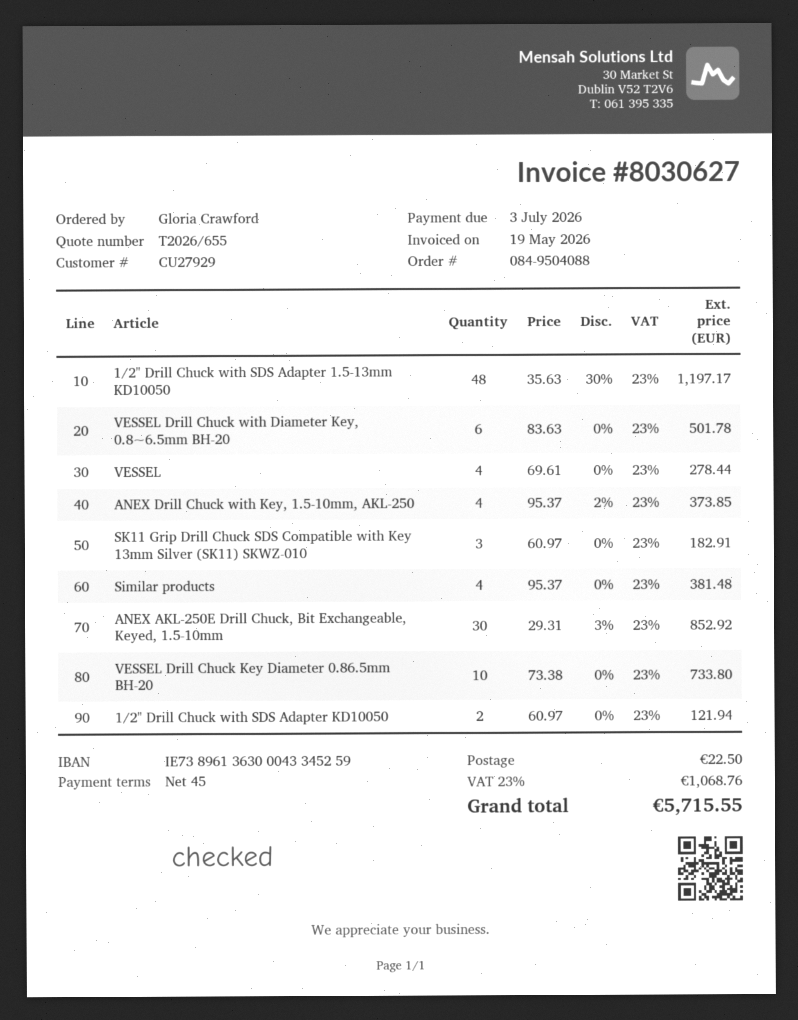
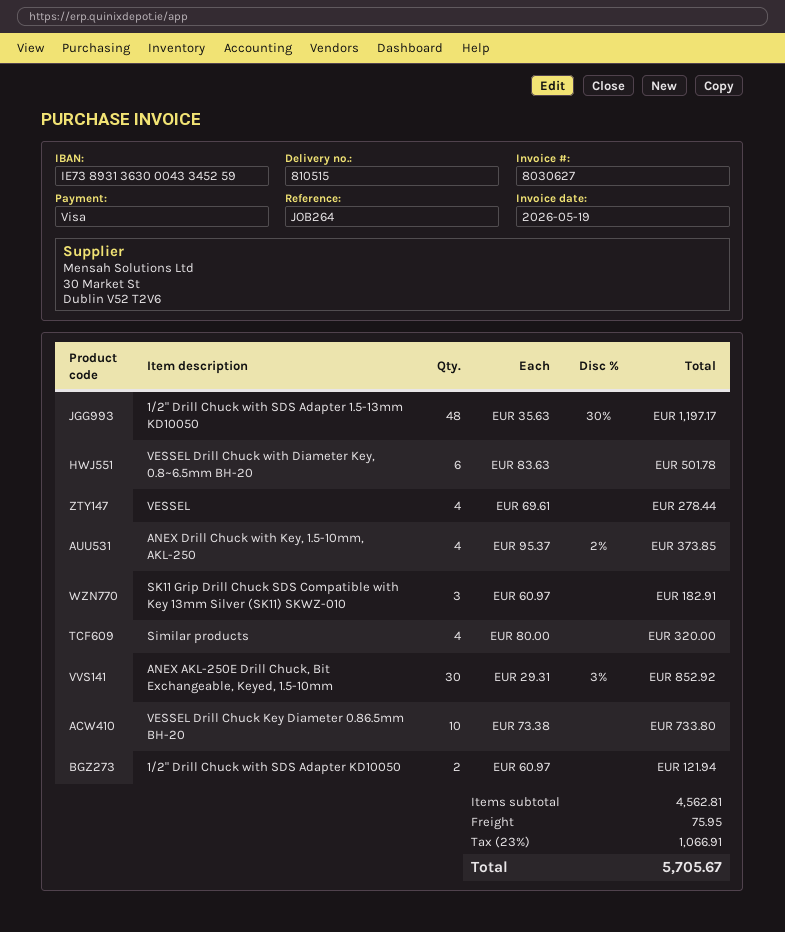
bank account: IE73896136300043345259 -> IE73893136300043345259
Similar products: 4 x 95.37 = 381.48 -> 4 x 80.00 = 320.00
shipping: 22.50 -> 75.95
tax: 23% = 1068.76 -> 23% = 1066.91
total: 5715.55 -> 5705.67

